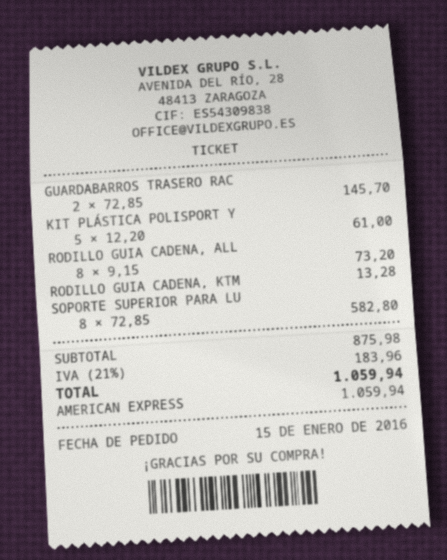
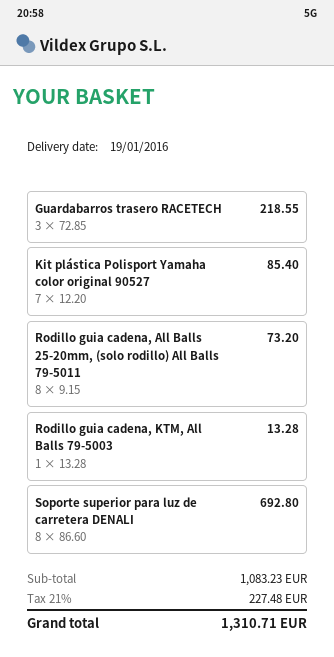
GUARDABARROS TRASERO RAC: 2 x 72.85 = 145.70 -> 3 x 72.85 = 218.55
KIT PLÁSTICA POLISPORT Y: 5 x 12.20 = 61.00 -> 7 x 12.20 = 85.40
SOPORTE SUPERIOR PARA LU: 8 x 72.85 = 582.80 -> 8 x 86.60 = 692.80
subtotal: 875.98 -> 1083.23
tax: 21% = 183.96 -> 21% = 227.48
total: 1059.94 -> 1310.71

